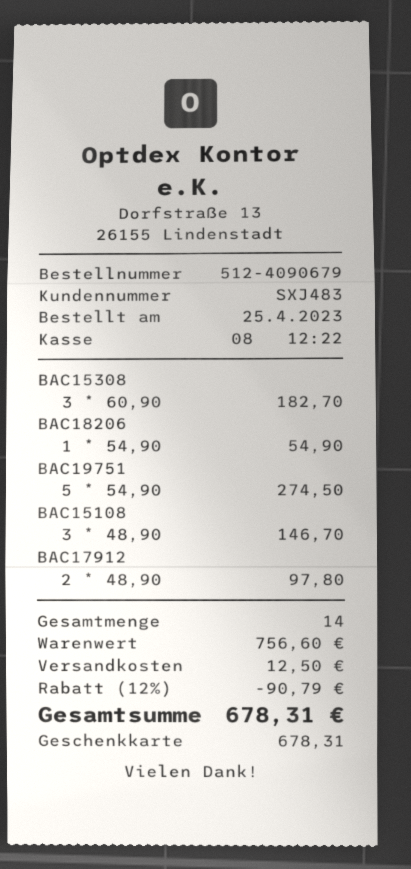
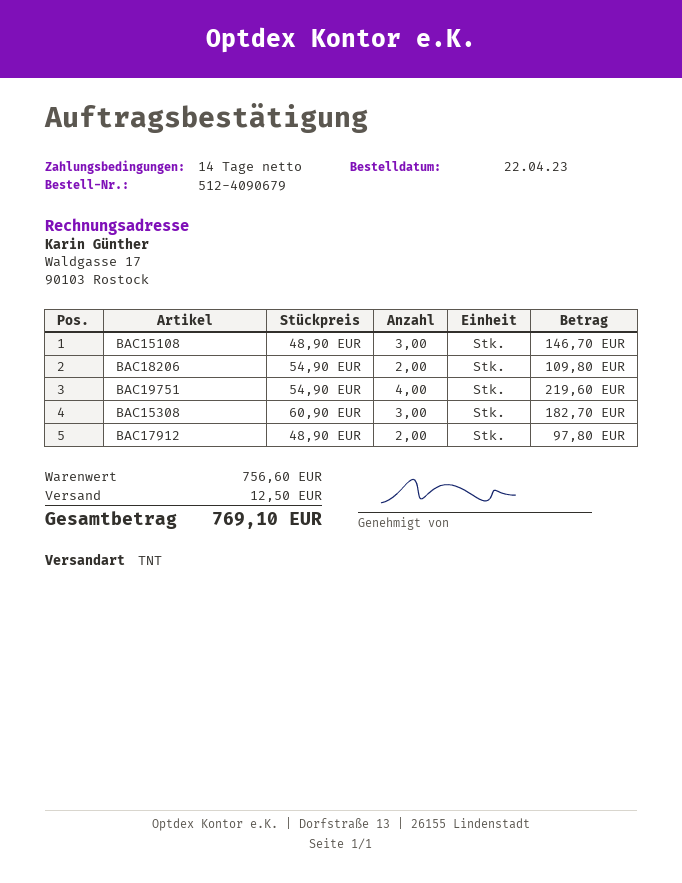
order date: 2023-04-25 -> 2023-04-22
BAC18206: 1 x 54.90 = 54.90 -> 2 x 54.90 = 109.80
BAC19751: 5 x 54.90 = 274.50 -> 4 x 54.90 = 219.60
discount: 12% = 90.79 -> none
total: 678.31 -> 769.10

